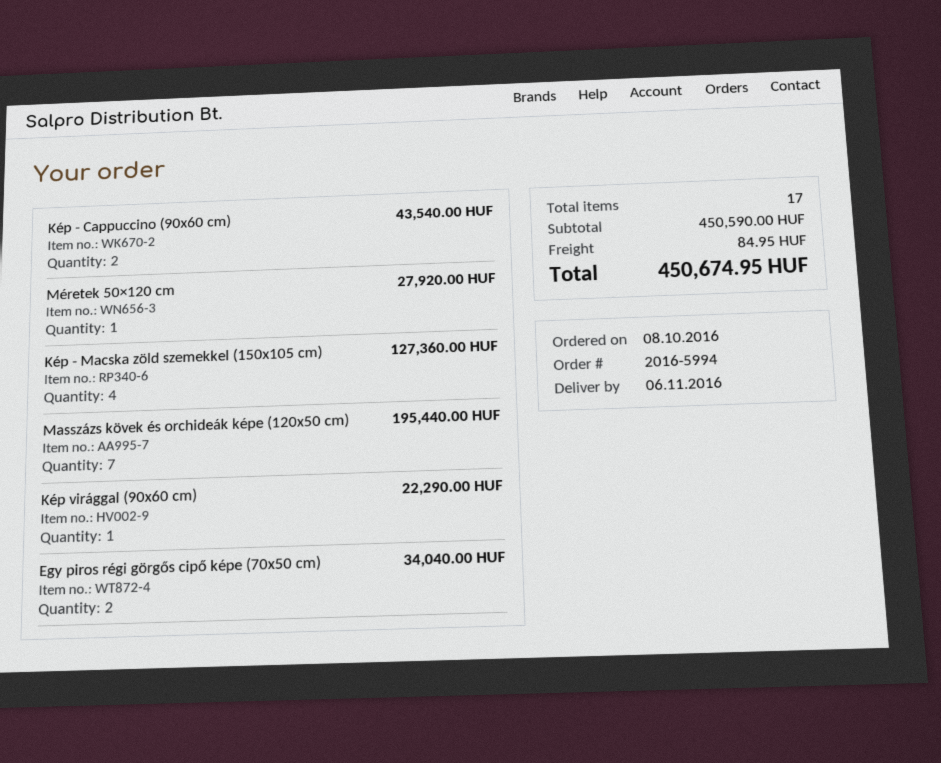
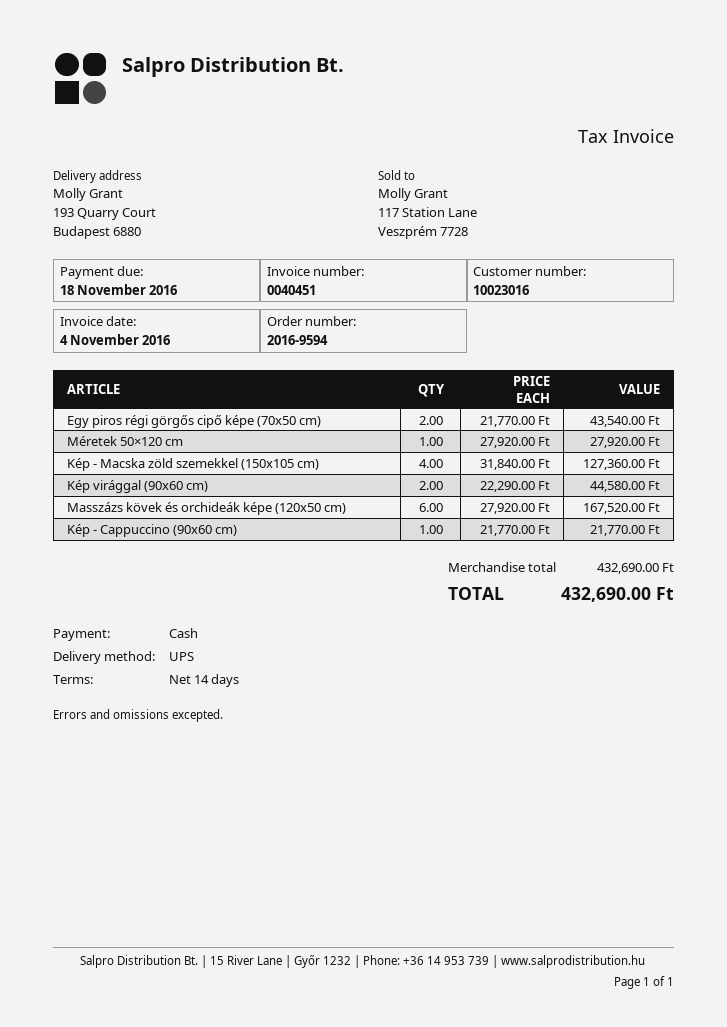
order number: 2016-5994 -> 2016-9594
Kép - Cappuccino (90x60 cm): 2 for 43540.00 -> 1 for 21770.00
Masszázs kövek és orchideák képe (120x50 cm): 7 for 195440.00 -> 6 for 167520.00
Kép virággal (90x60 cm): 1 for 22290.00 -> 2 for 44580.00
Egy piros régi görgős cipő képe (70x50 cm): 2 for 34040.00 -> 2 for 43540.00
subtotal: 450590.00 -> 432690.00
shipping: 84.95 -> none
total: 450674.95 -> 432690.00

